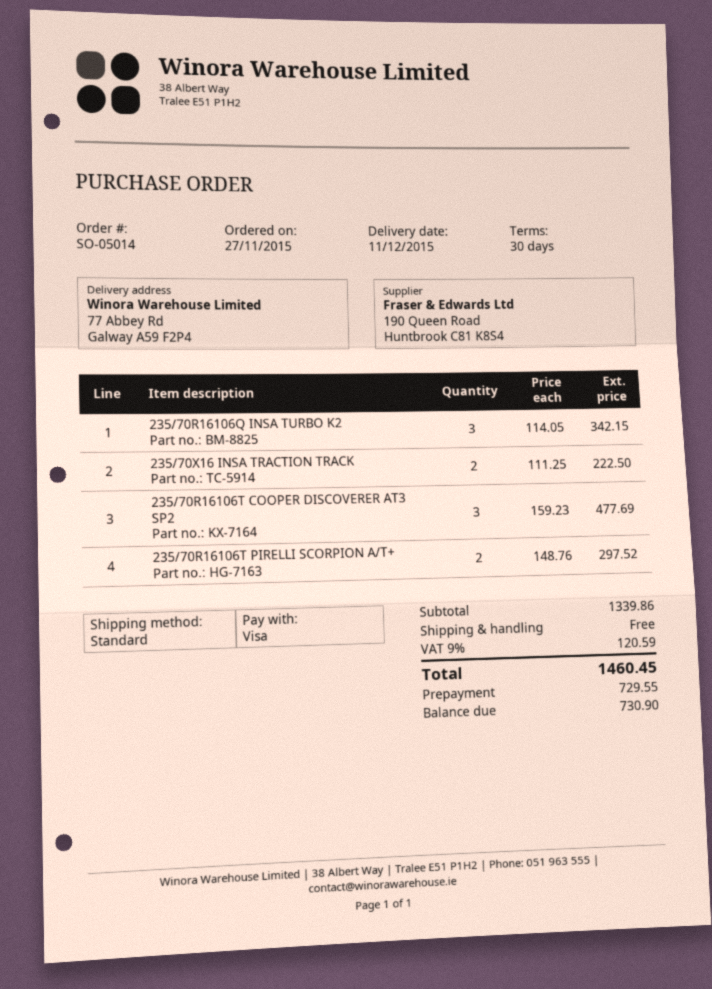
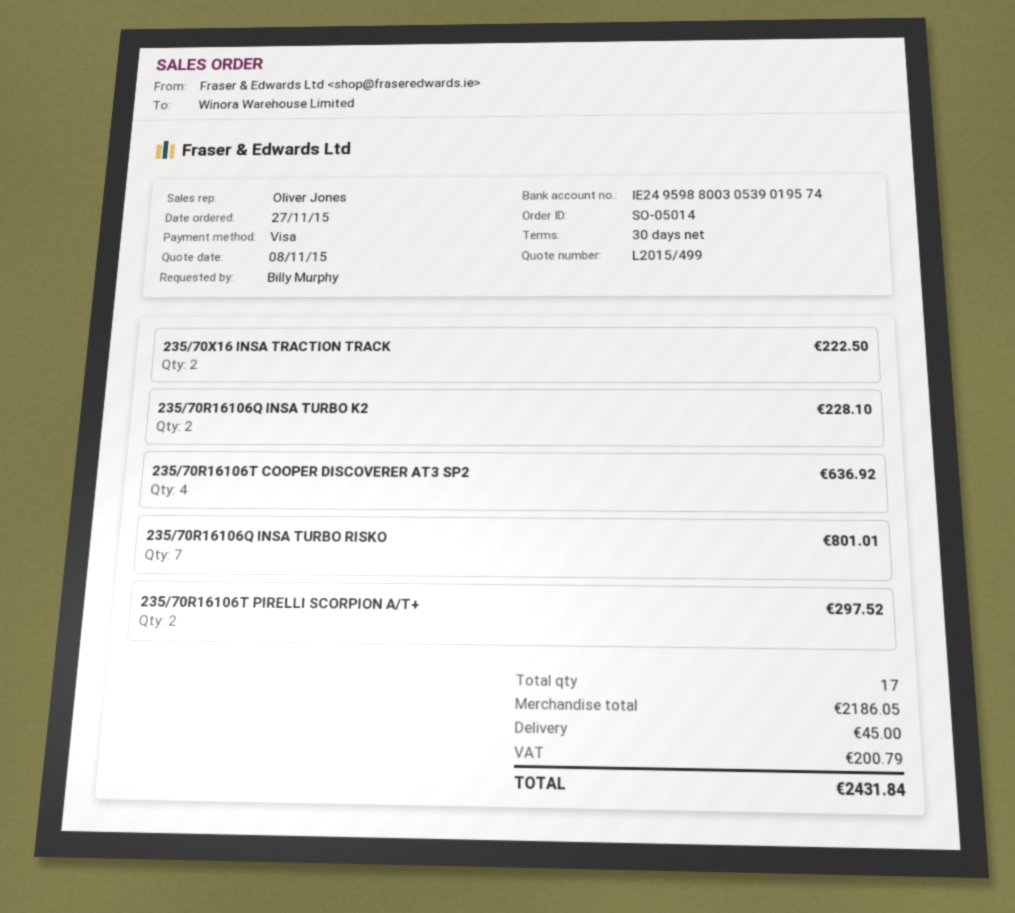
235/70R16106Q INSA TURBO K2: 3 for 342.15 -> 2 for 228.10
235/70R16106T COOPER DISCOVERER AT3 SP2: 3 for 477.69 -> 4 for 636.92
235/70R16106Q INSA TURBO RISKO: none -> 7 for 801.01
subtotal: 1339.86 -> 2186.05
shipping: 0.00 -> 45.00
tax: 120.59 -> 200.79
total: 1460.45 -> 2431.84

